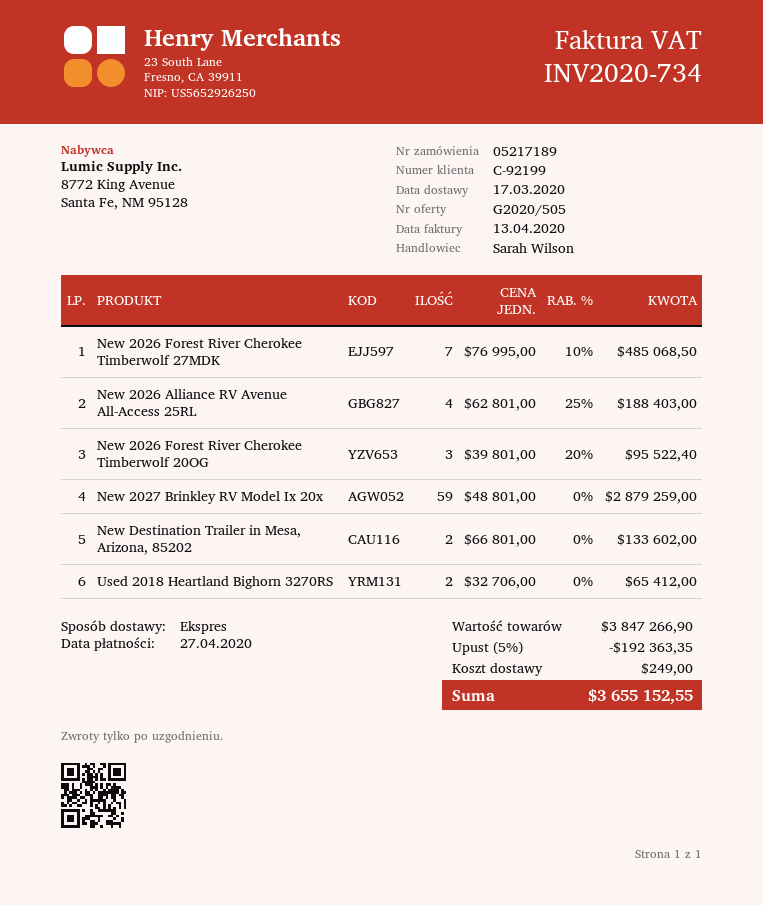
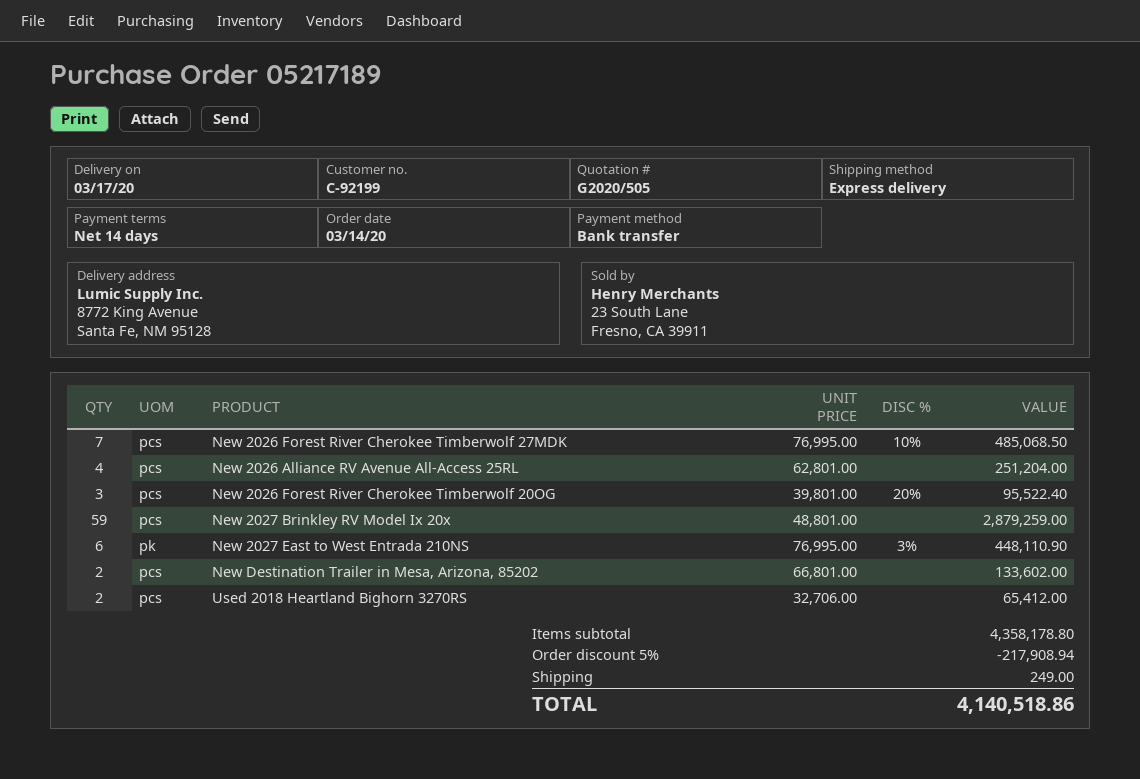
New 2026 Alliance RV Avenue All-Access 25RL: 4 x 62801.00 - 25% = 188403.00 -> 4 x 62801.00 = 251204.00
New 2027 East to West Entrada 210NS: none -> 6 x 76995.00 - 3% = 448110.90
subtotal: 3847266.90 -> 4358178.80
discount: 5% = 192363.35 -> 5% = 217908.94
total: 3655152.55 -> 4140518.86

